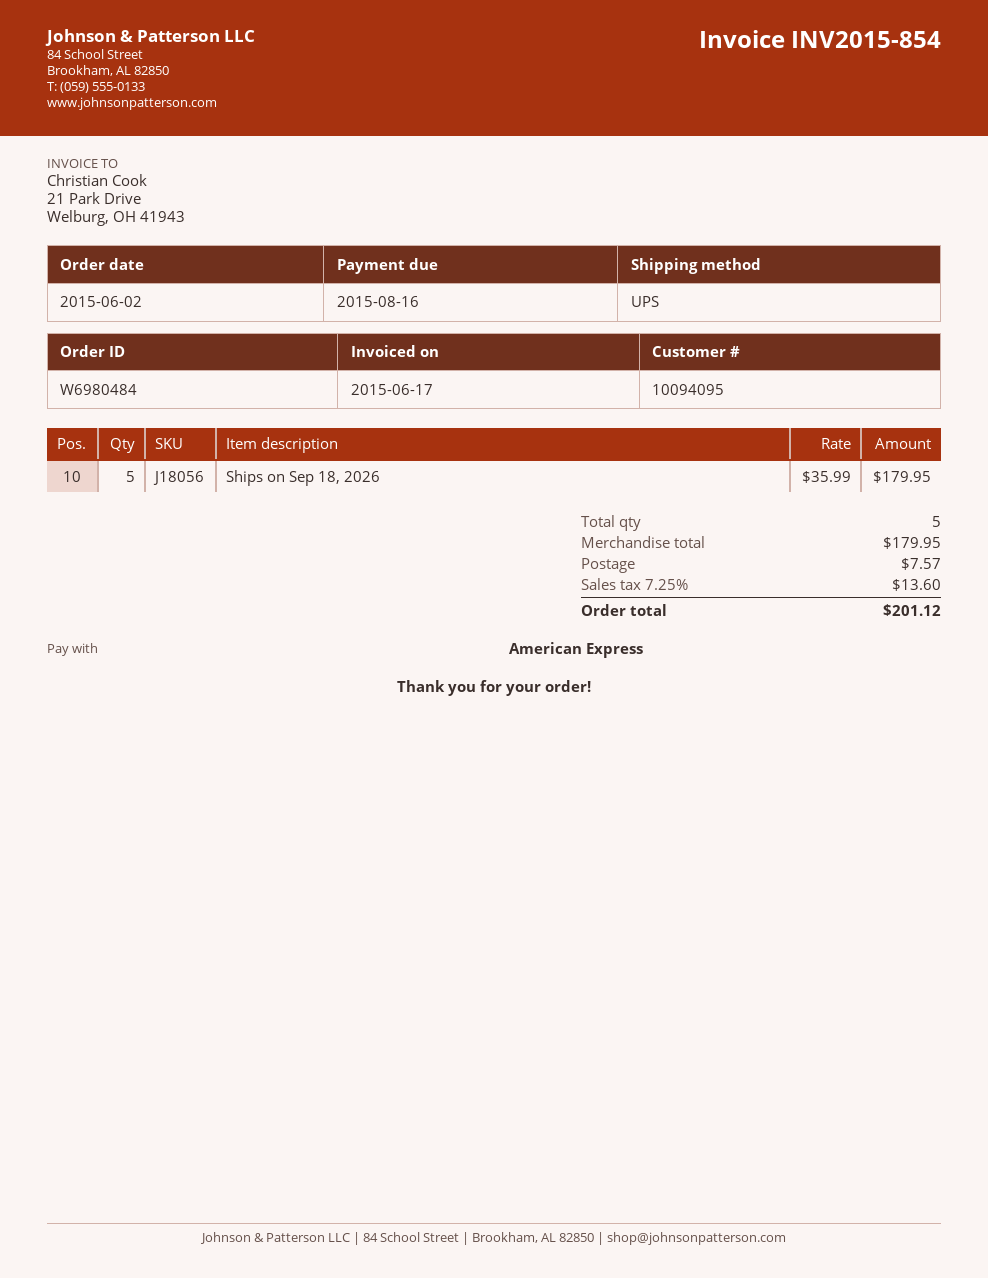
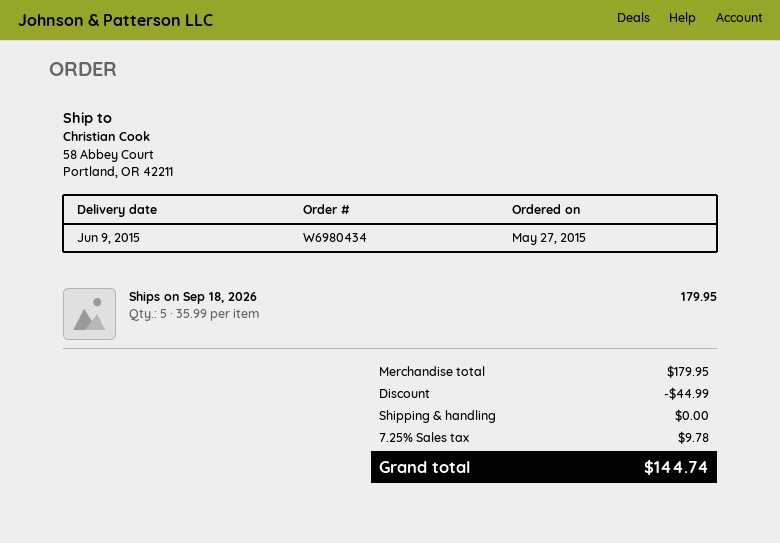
order number: W6980484 -> W6980434
order date: 2015-06-02 -> 2015-05-27
discount: none -> 44.99
shipping: 7.57 -> 0.00
tax: 7.25% = 13.60 -> 7.25% = 9.78
total: 201.12 -> 144.74

